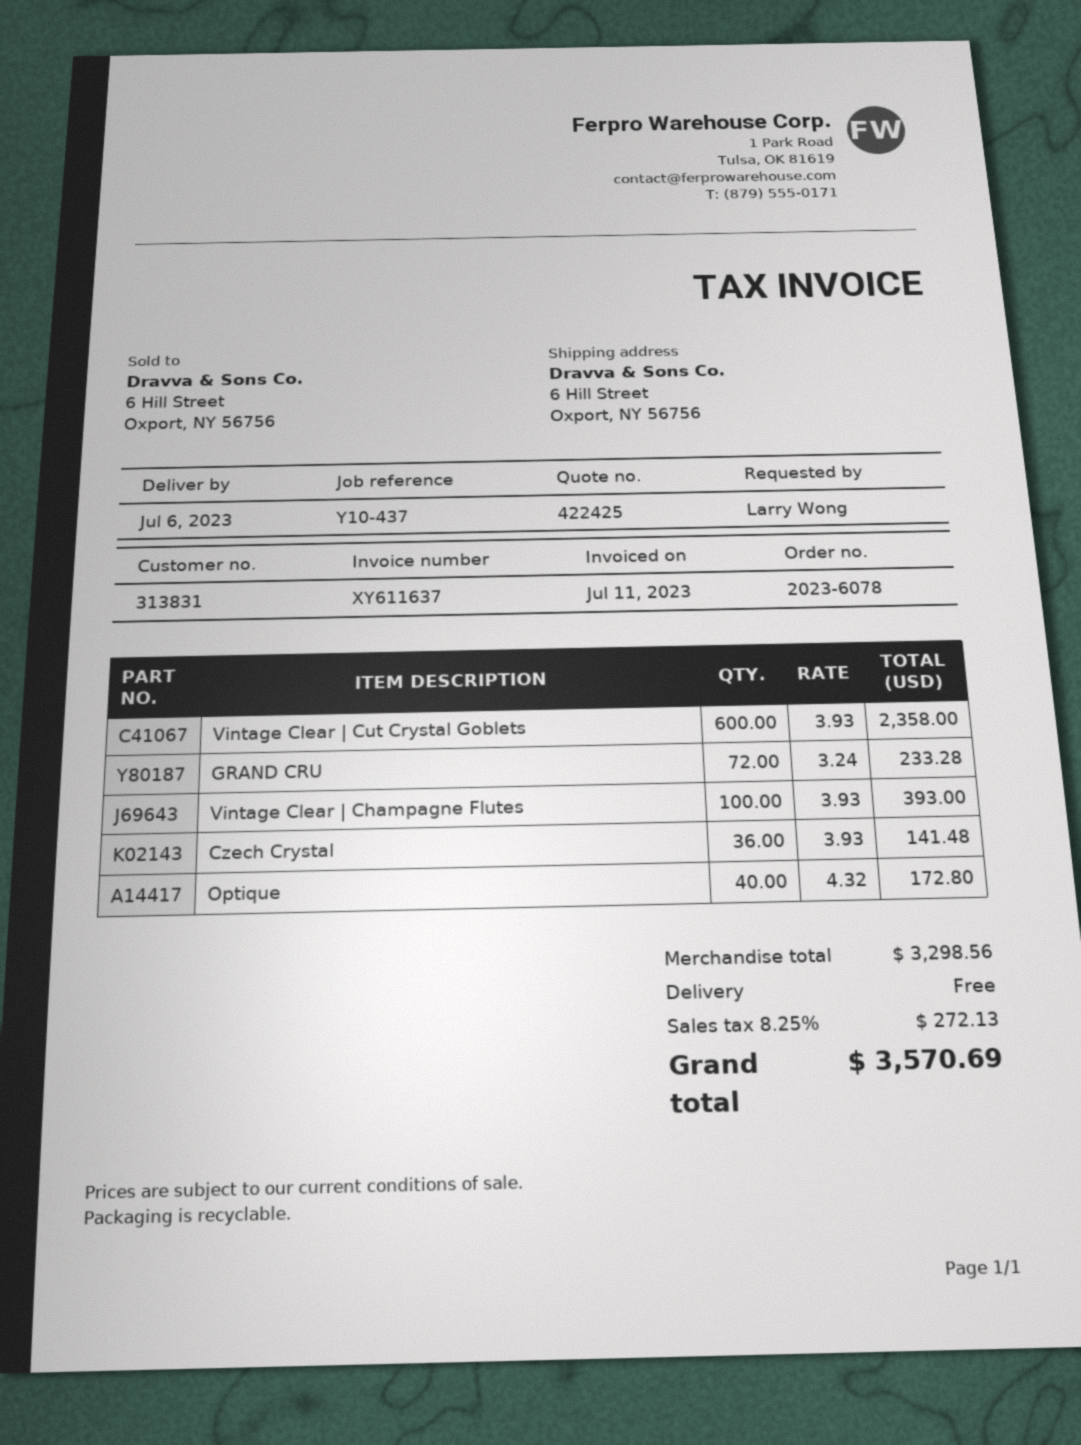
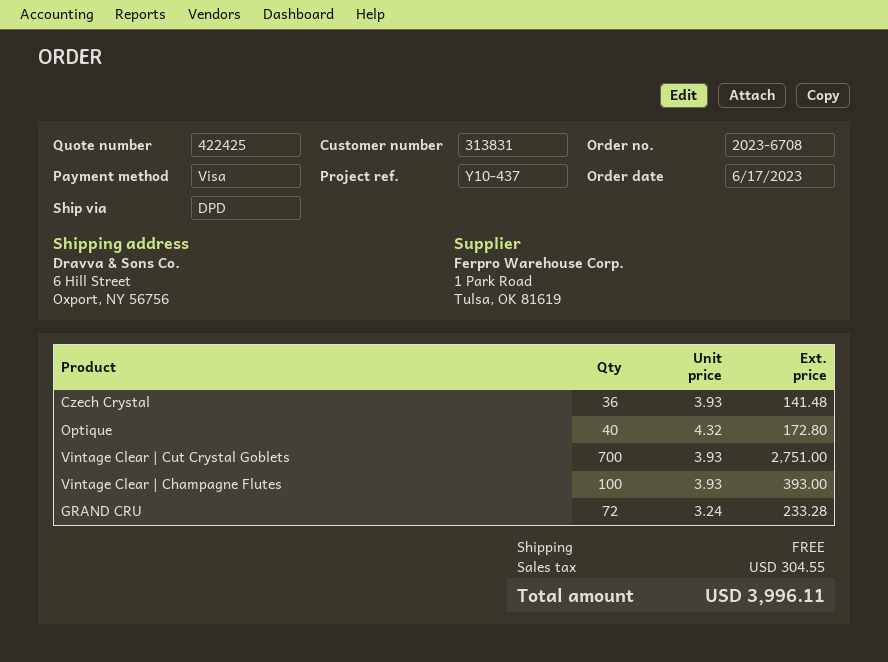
order number: 2023-6078 -> 2023-6708
Vintage Clear | Cut Crystal Goblets: 600 x 3.93 = 2358.00 -> 700 x 3.93 = 2751.00
tax: 272.13 -> 304.55
total: 3570.69 -> 3996.11

